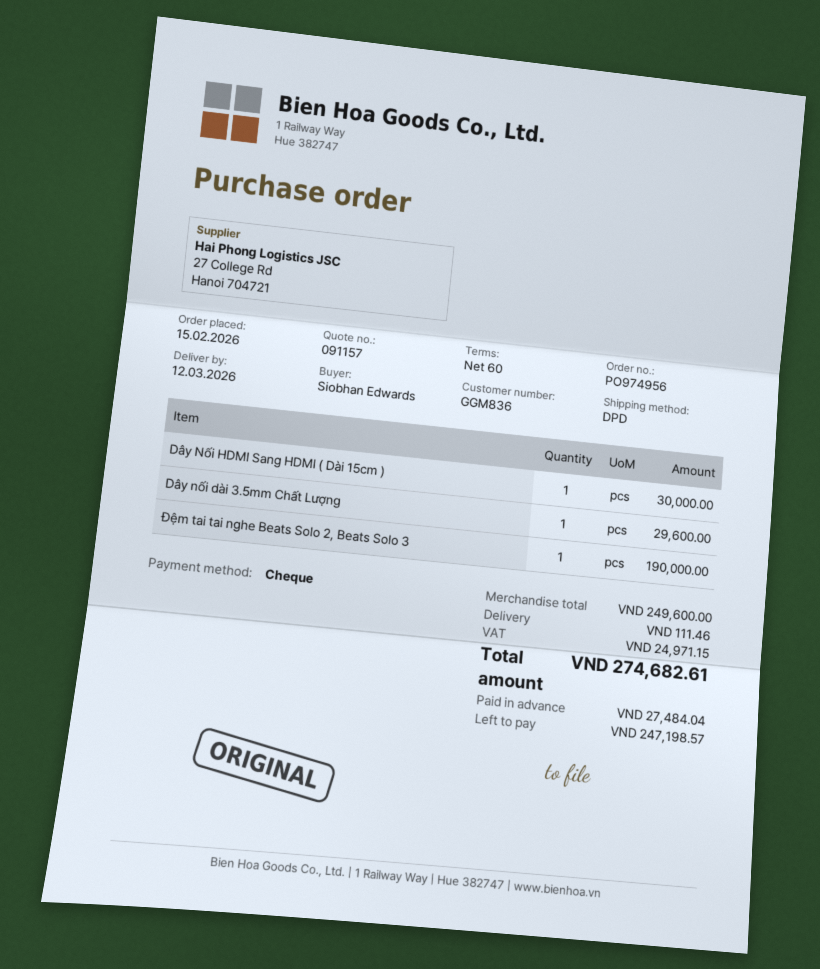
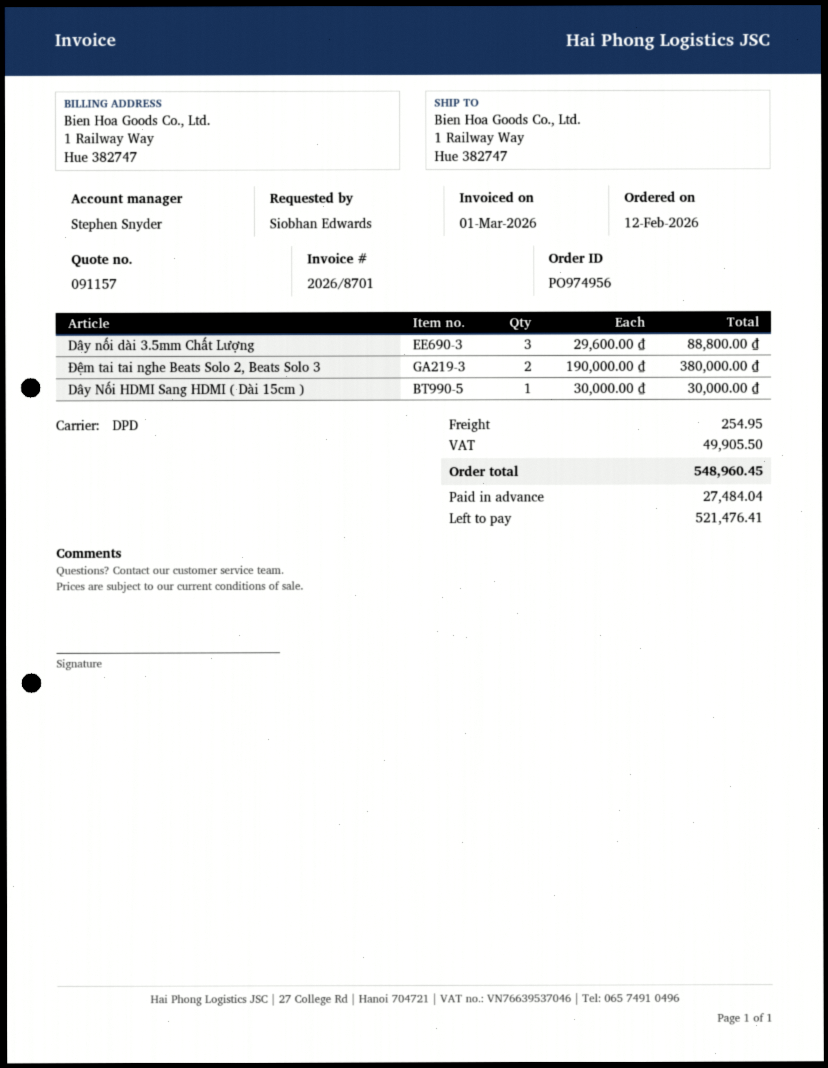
order date: 2026-02-15 -> 2026-02-12
Dây nối dài 3.5mm Chất Lượng: 1 for 29600.00 -> 3 for 88800.00
Đệm tai tai nghe Beats Solo 2, Beats Solo 3: 1 for 190000.00 -> 2 for 380000.00
shipping: 111.46 -> 254.95
tax: 24971.15 -> 49905.50
total: 274682.61 -> 548960.45
balance: 247198.57 -> 521476.41

